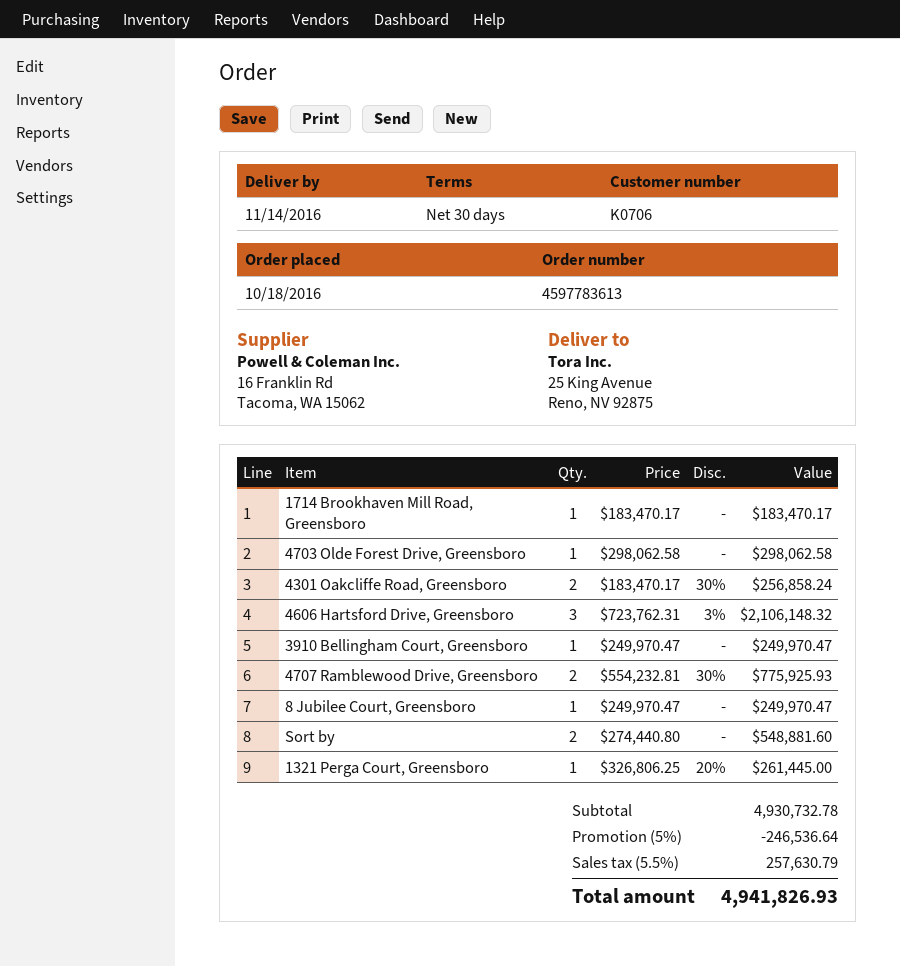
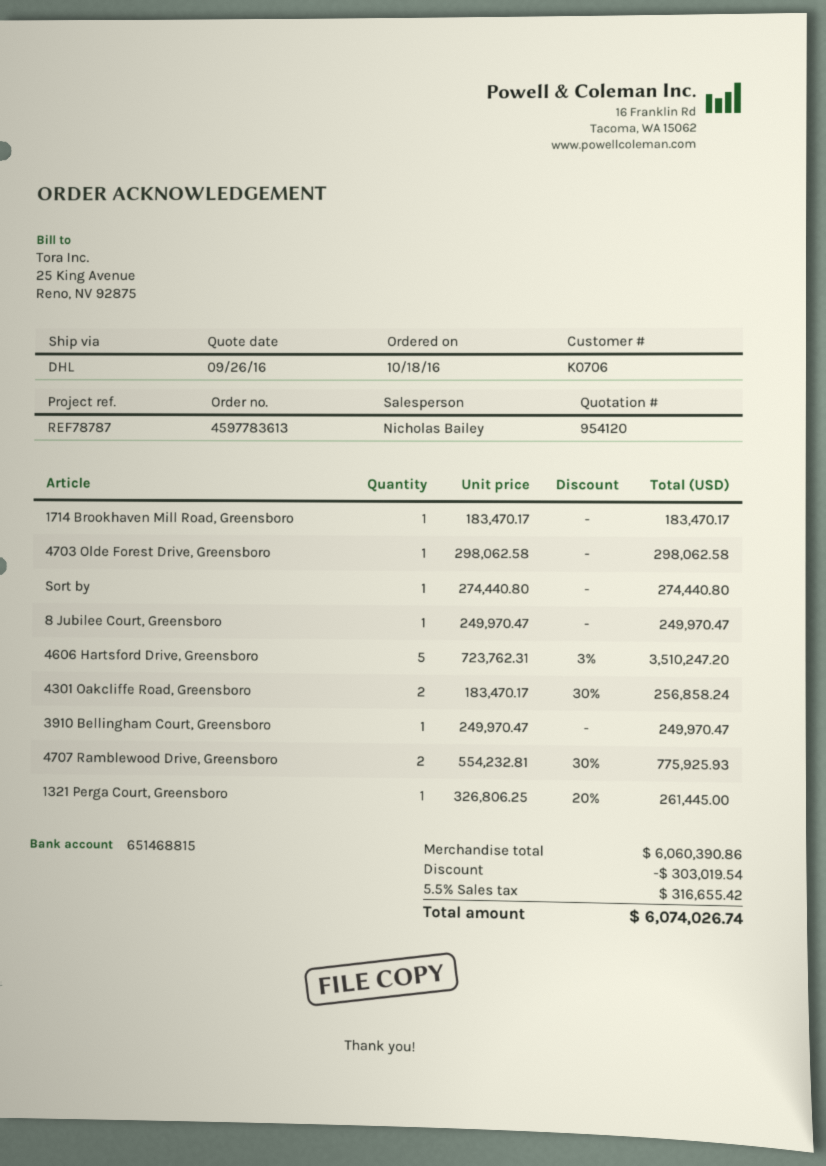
4606 Hartsford Drive, Greensboro: 3 x 723762.31 - 3% = 2106148.32 -> 5 x 723762.31 - 3% = 3510247.20
Sort by: 2 x 274440.80 = 548881.60 -> 1 x 274440.80 = 274440.80
subtotal: 4930732.78 -> 6060390.86
discount: 246536.64 -> 303019.54
tax: 5.5% = 257630.79 -> 5.5% = 316655.42
total: 4941826.93 -> 6074026.74

